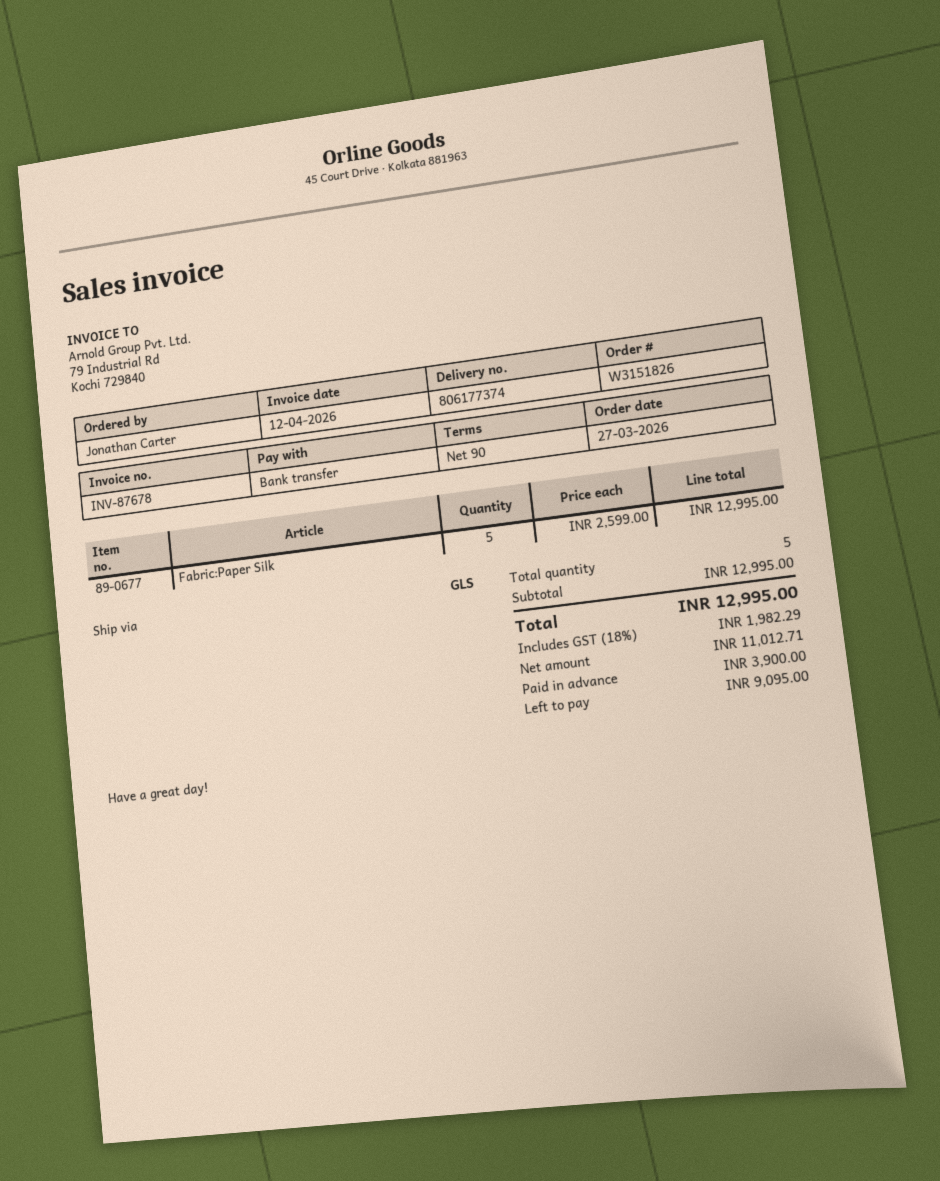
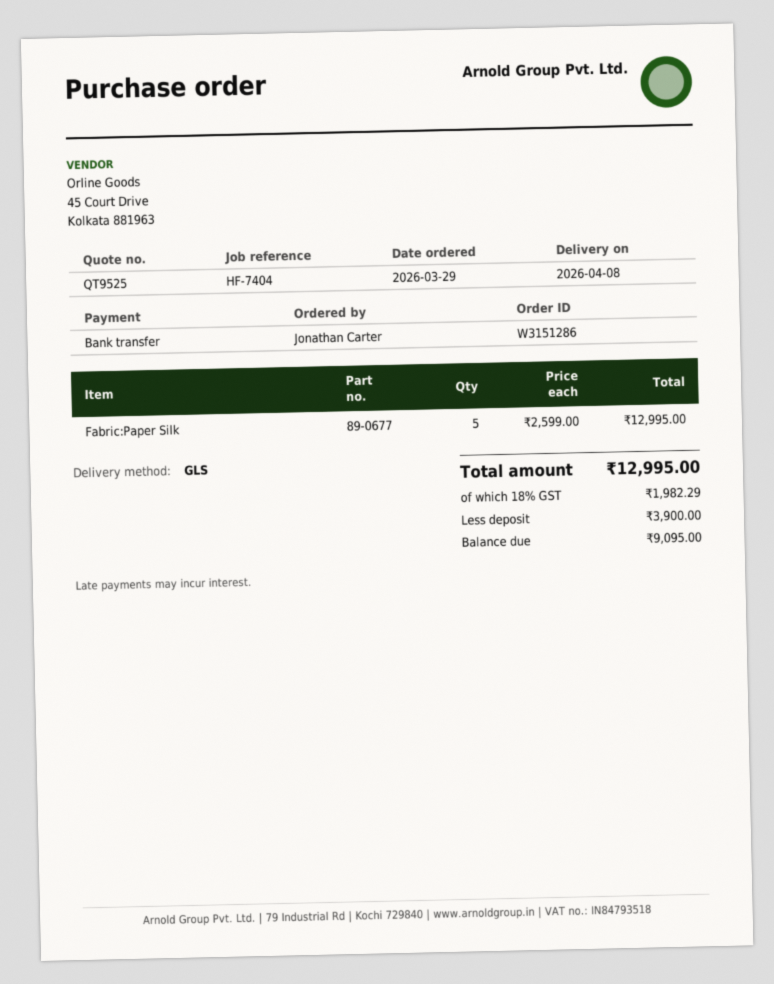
order number: W3151826 -> W3151286
order date: 2026-03-27 -> 2026-03-29

